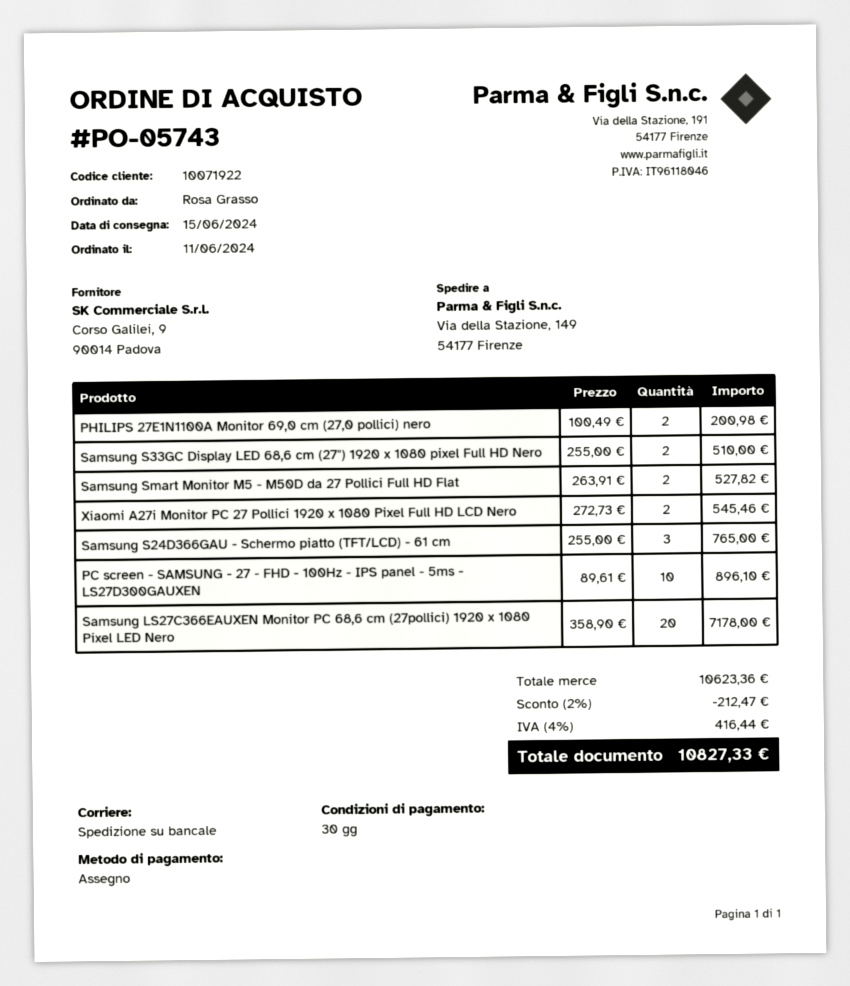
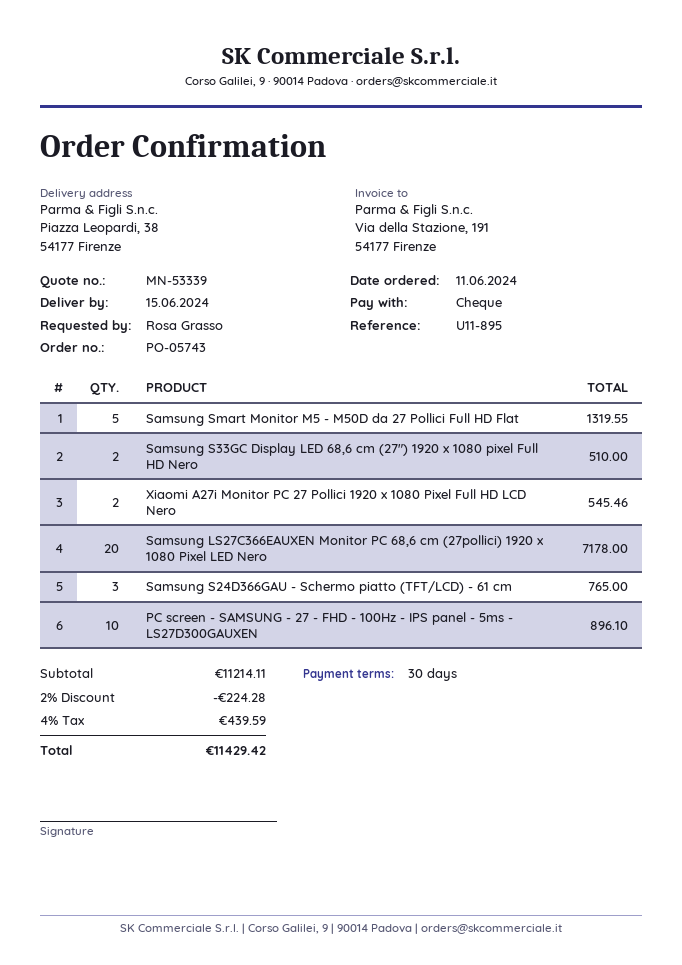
ship to: Via della Stazione, 149, 54177 Firenze -> Piazza Leopardi, 38, 54177 Firenze
PHILIPS 27E1N1100A Monitor 69,0 cm (27,0 pollici) nero: 2 for 200.98 -> none
Samsung Smart Monitor M5 - M50D da 27 Pollici Full HD Flat: 2 for 527.82 -> 5 for 1319.55
subtotal: 10623.36 -> 11214.11
discount: 2% = 212.47 -> 2% = 224.28
tax: 4% = 416.44 -> 4% = 439.59
total: 10827.33 -> 11429.42

